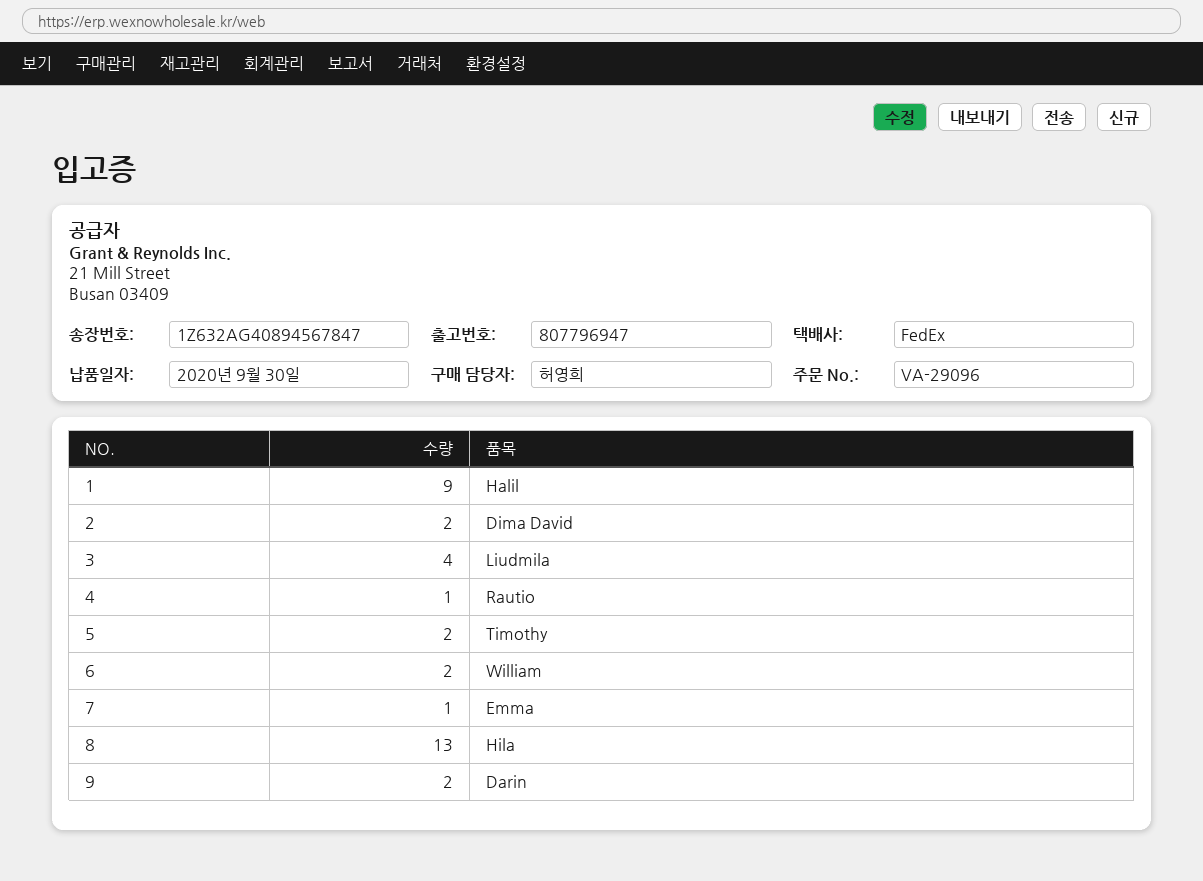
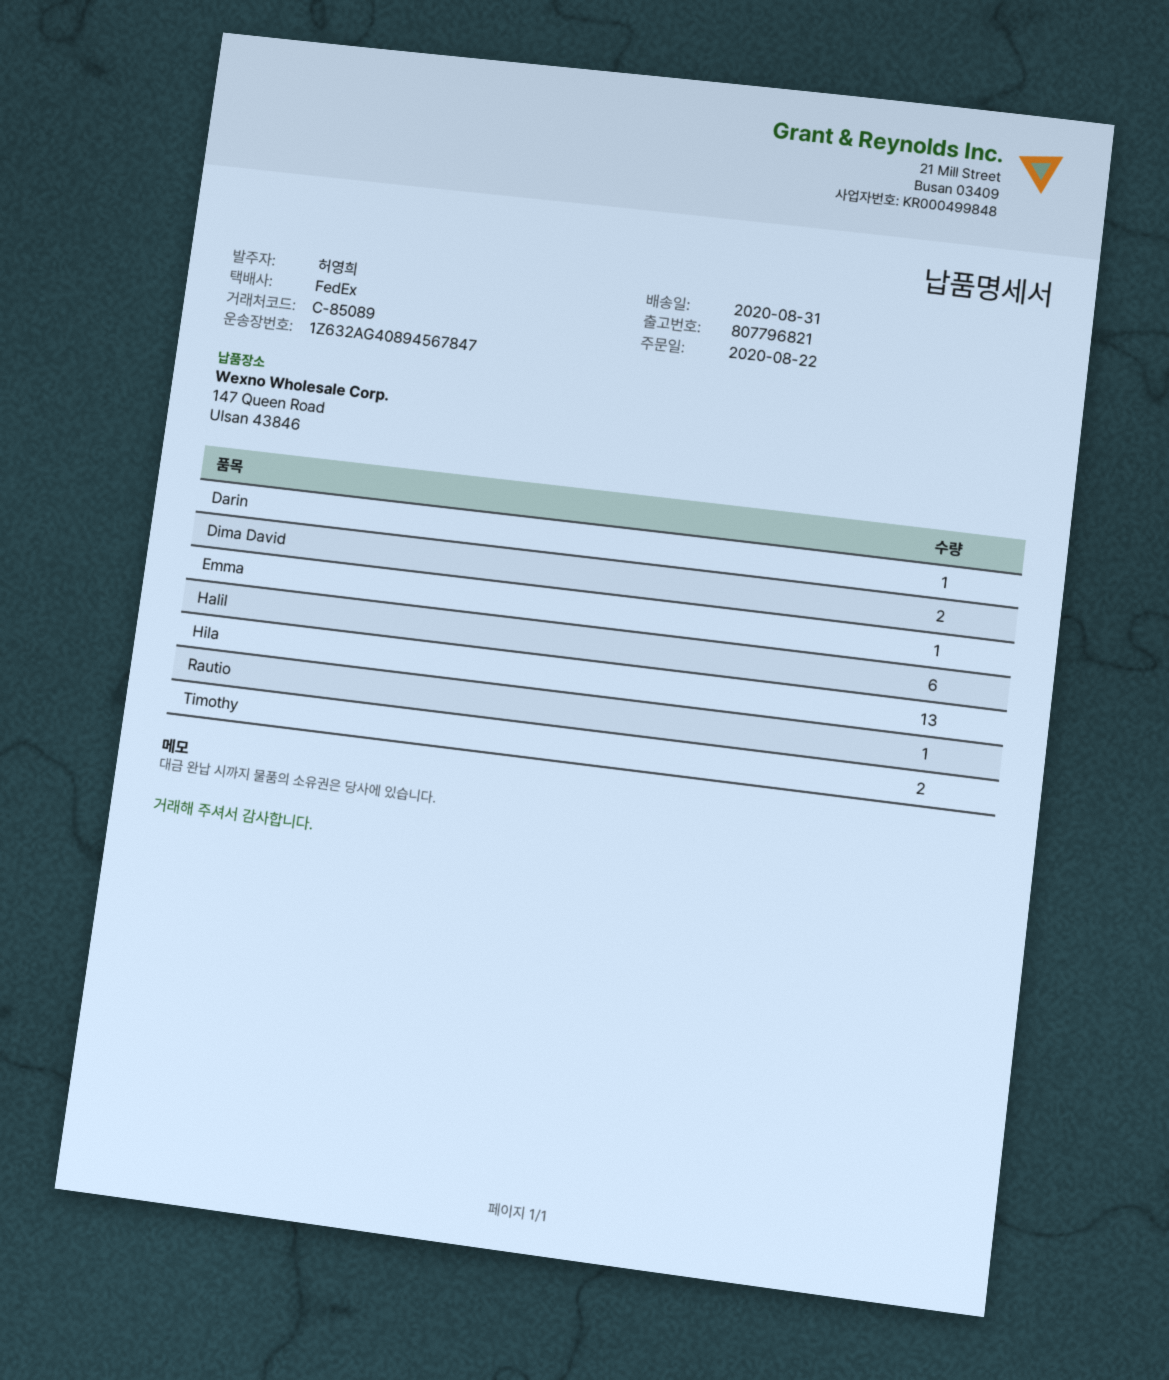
delivery note number: 807796947 -> 807796821
delivery date: 2020-09-30 -> 2020-08-31
Halil: 9 -> 6
Liudmila: 4 -> none
William: 2 -> none
Darin: 2 -> 1

